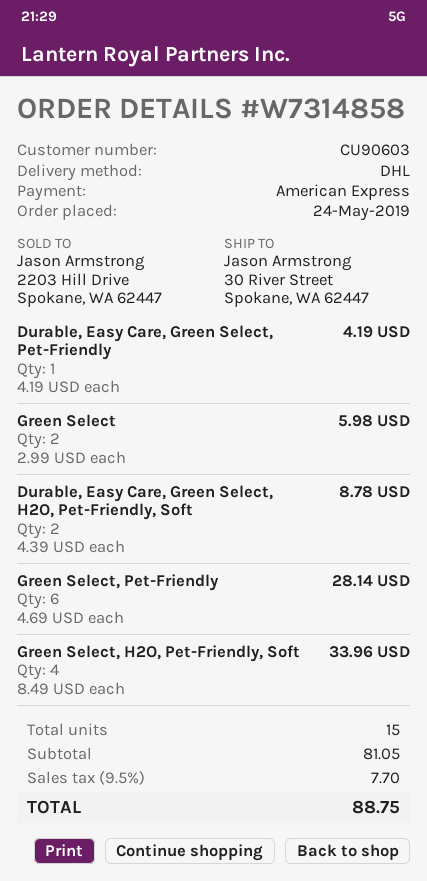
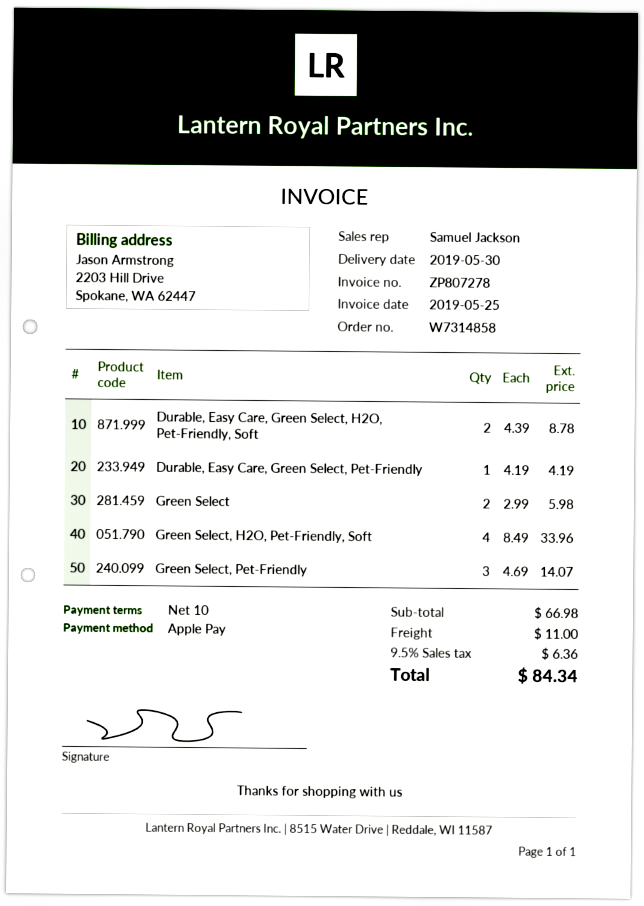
payment method: American Express -> Apple Pay
Green Select, Pet-Friendly: 6 x 4.69 = 28.14 -> 3 x 4.69 = 14.07
subtotal: 81.05 -> 66.98
shipping: none -> 11.00
tax: 9.5% = 7.70 -> 9.5% = 6.36
total: 88.75 -> 84.34

